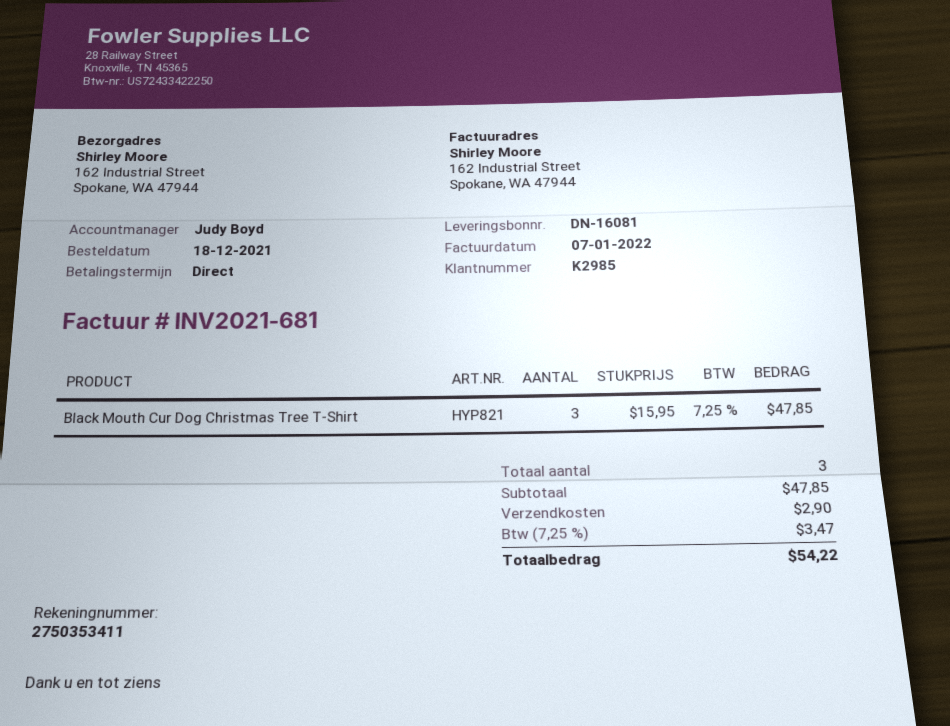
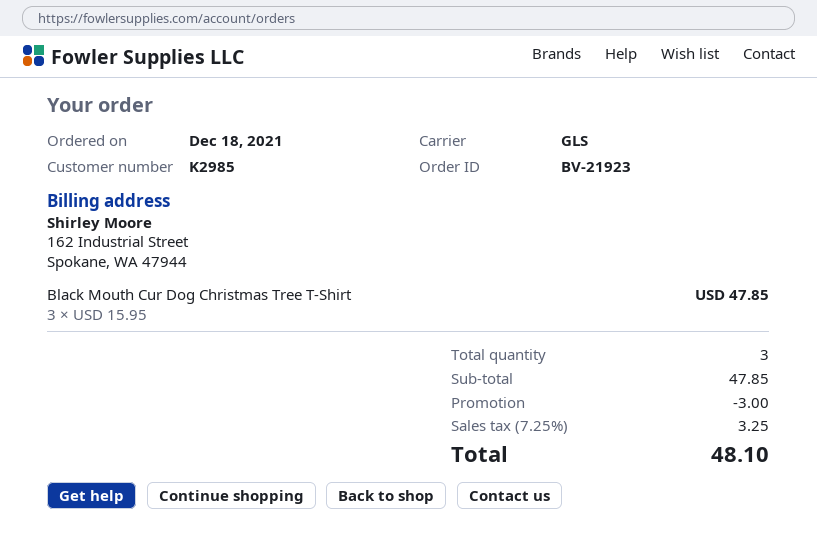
discount: none -> 3.00
shipping: 2.90 -> none
tax: 7.25% = 3.47 -> 7.25% = 3.25
total: 54.22 -> 48.10

